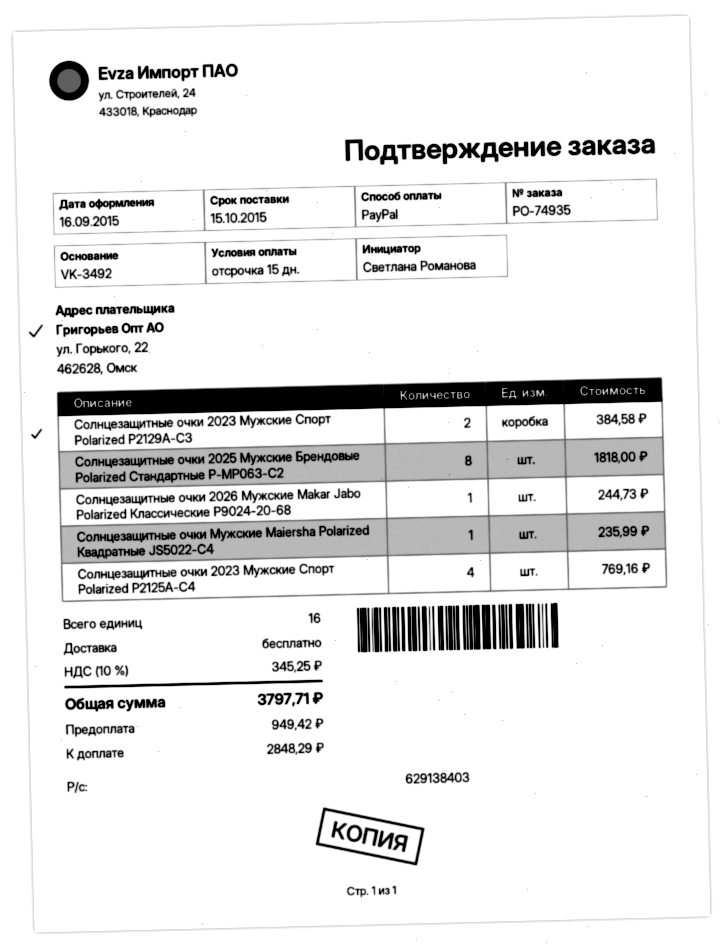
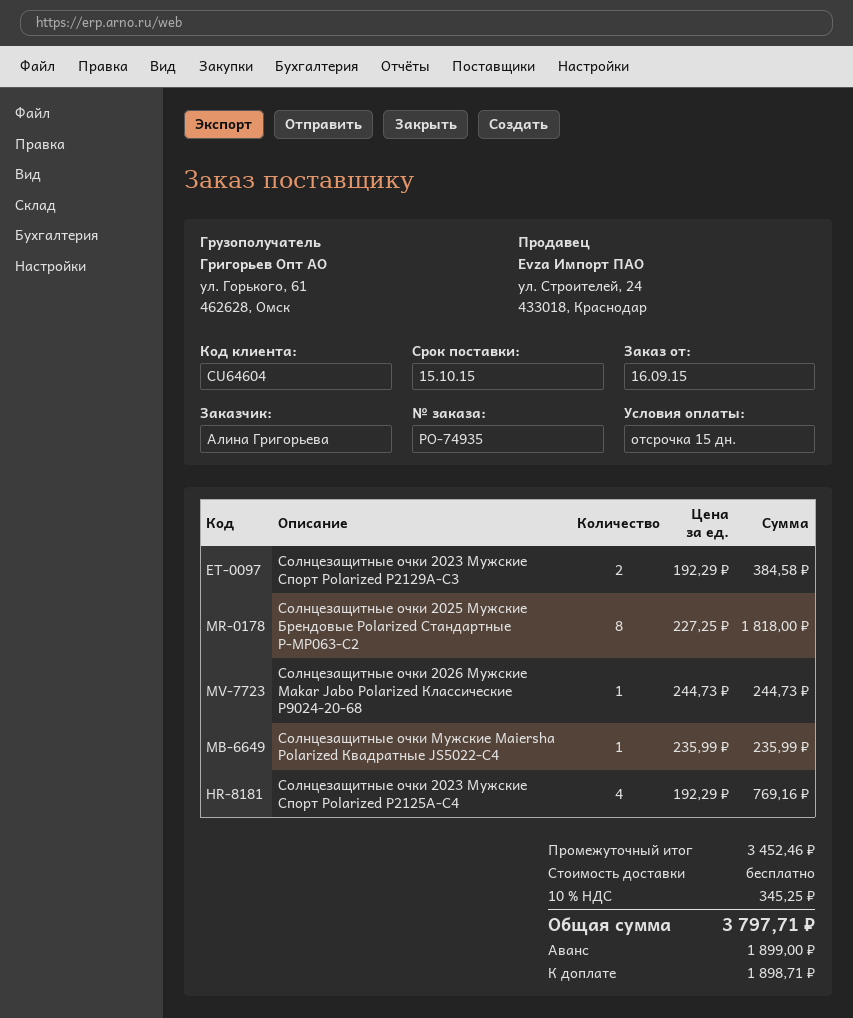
ordered by: Светлана Романова -> Алина Григорьева
deposit: 949.42 -> 1899.00
balance: 2848.29 -> 1898.71

